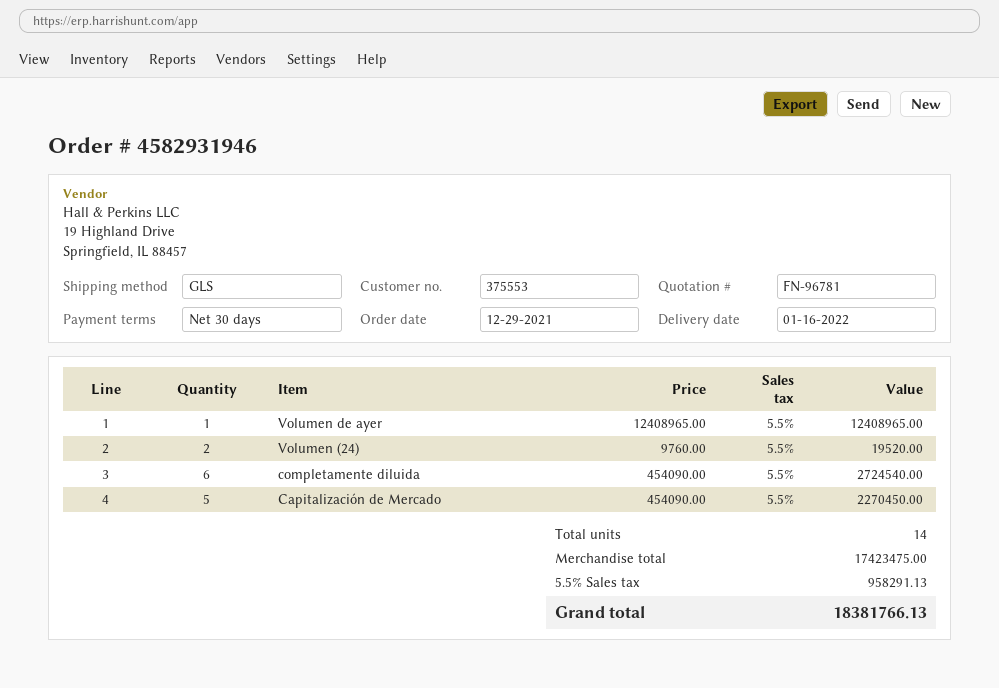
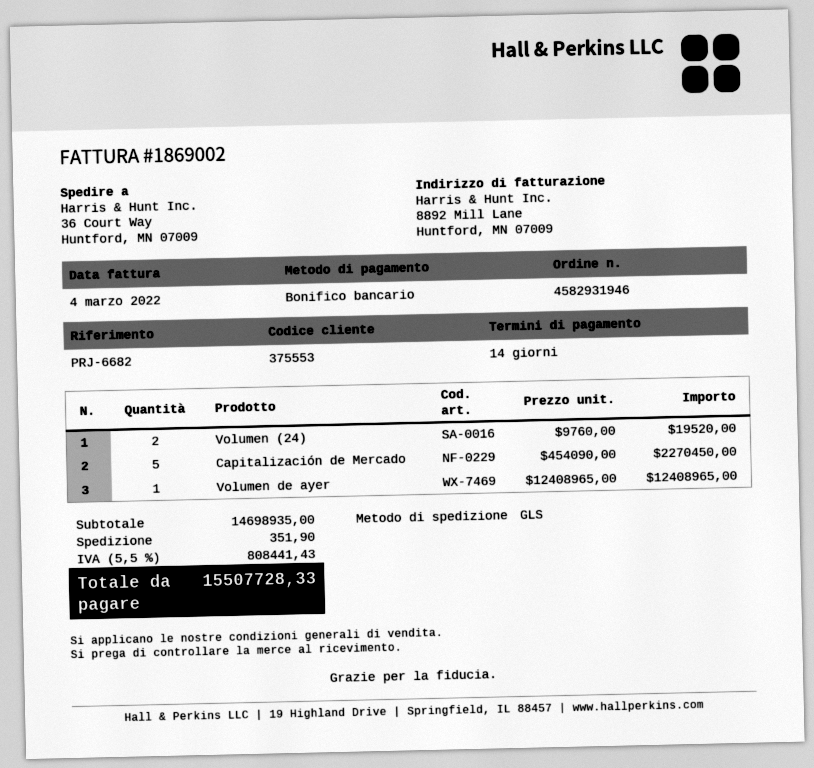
payment terms: 30 days -> 14 days
completamente diluida: 6 x 454090.00 = 2724540.00 -> none
subtotal: 17423475.00 -> 14698935.00
shipping: none -> 351.90
tax: 5.5% = 958291.13 -> 5.5% = 808441.43
total: 18381766.13 -> 15507728.33

